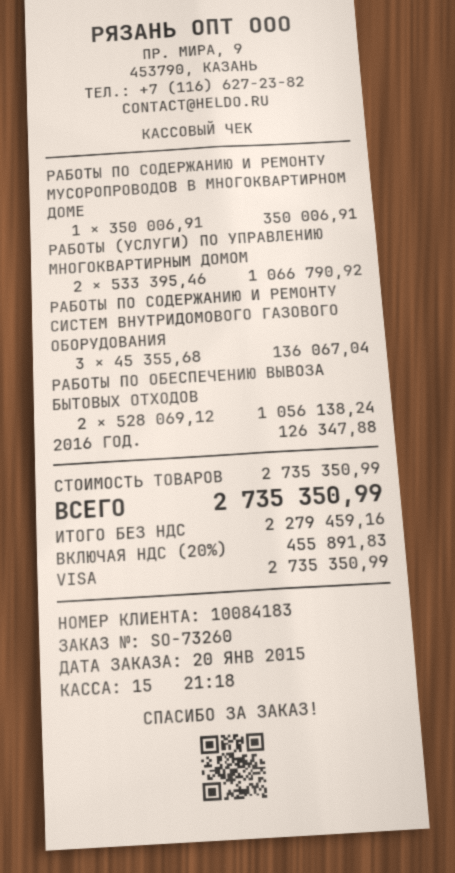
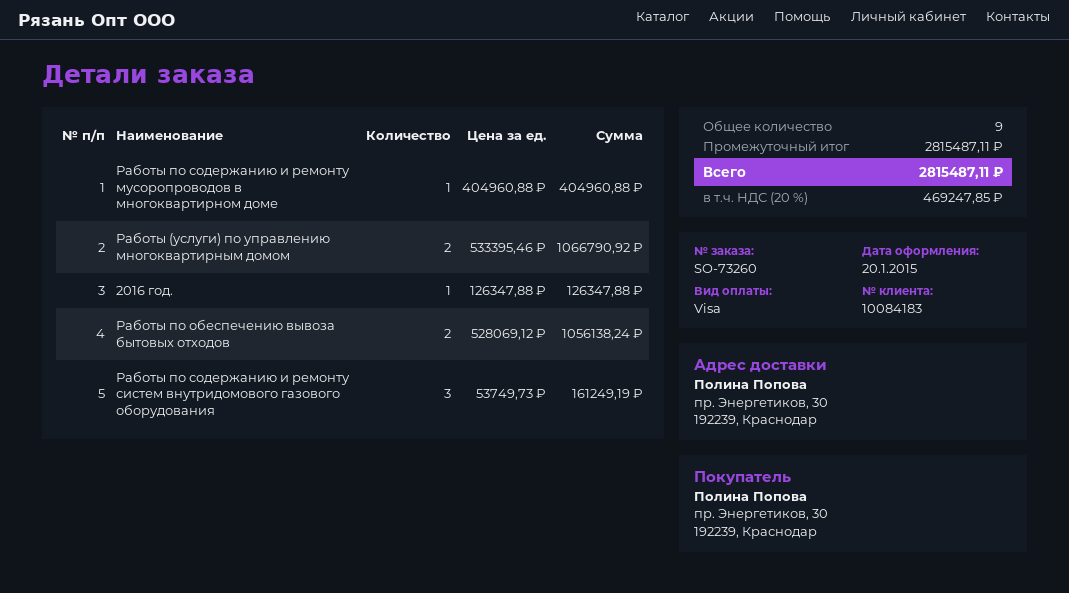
РАБОТЫ ПО СОДЕРЖАНИЮ И РЕМОНТУ МУСОРОПРОВОДОВ В МНОГОКВАРТИРНОМ ДОМЕ: 1 x 350006.91 = 350006.91 -> 1 x 404960.88 = 404960.88
РАБОТЫ ПО СОДЕРЖАНИЮ И РЕМОНТУ СИСТЕМ ВНУТРИДОМОВОГО ГАЗОВОГО ОБОРУДОВАНИЯ: 3 x 45355.68 = 136067.04 -> 3 x 53749.73 = 161249.19
subtotal: 2735350.99 -> 2815487.11
tax: 20% = 455891.83 -> 20% = 469247.85
total: 2735350.99 -> 2815487.11

